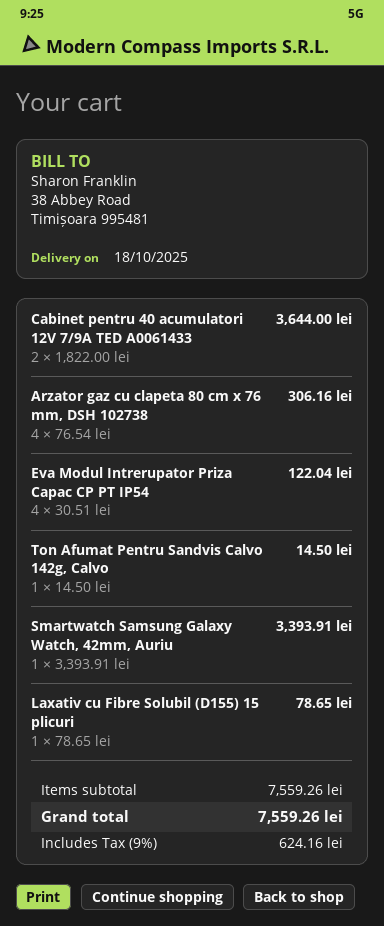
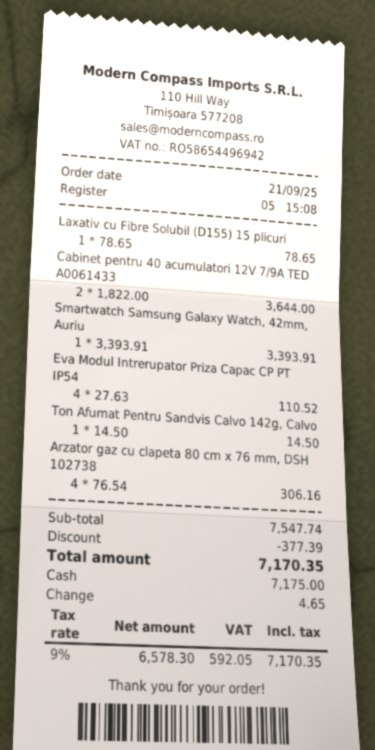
Eva Modul Intrerupator Priza Capac CP PT IP54: 4 x 30.51 = 122.04 -> 4 x 27.63 = 110.52
subtotal: 7559.26 -> 7547.74
discount: none -> 377.39
tax: 9% = 624.16 -> 9% = 592.05
total: 7559.26 -> 7170.35

